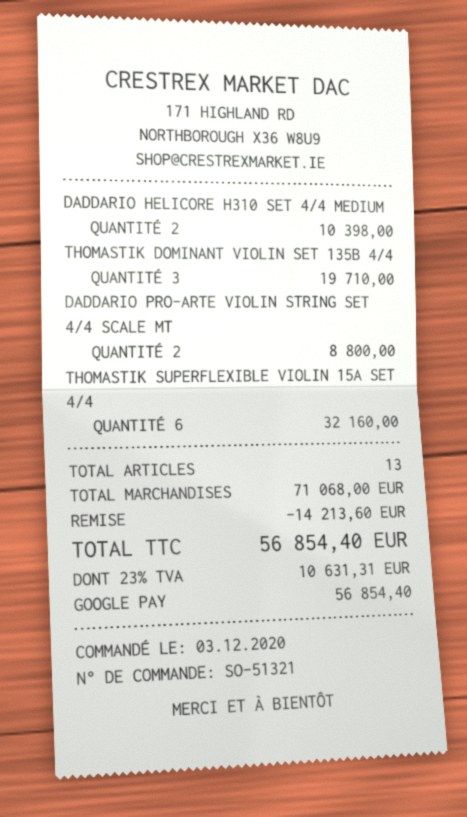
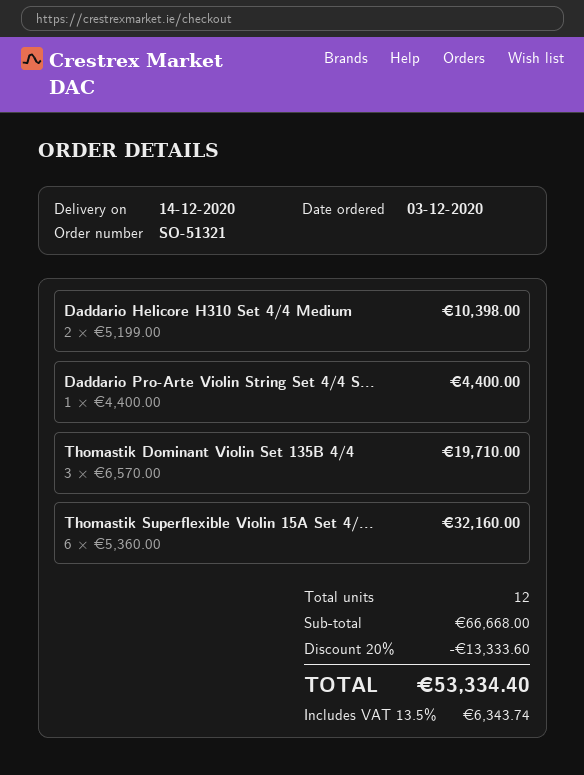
DADDARIO PRO-ARTE VIOLIN STRING SET 4/4 SCALE MT: 2 for 8800.00 -> 1 for 4400.00
total quantity: 13 -> 12
subtotal: 71068.00 -> 66668.00
discount: 14213.60 -> 13333.60
tax: 23% = 10631.31 -> 13.5% = 6343.74
total: 56854.40 -> 53334.40

